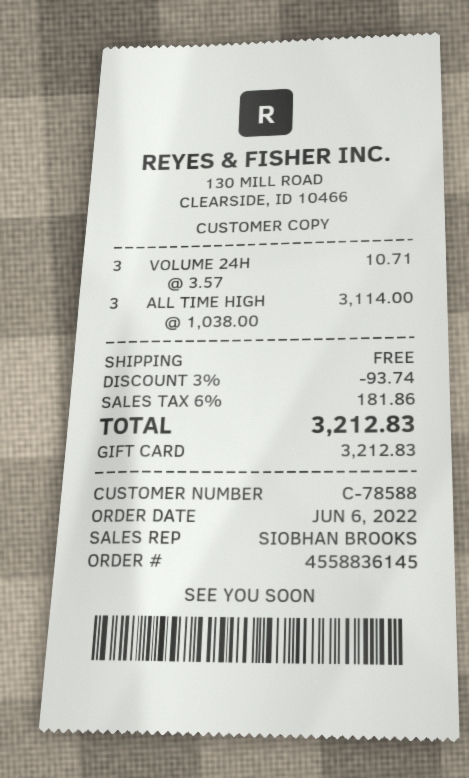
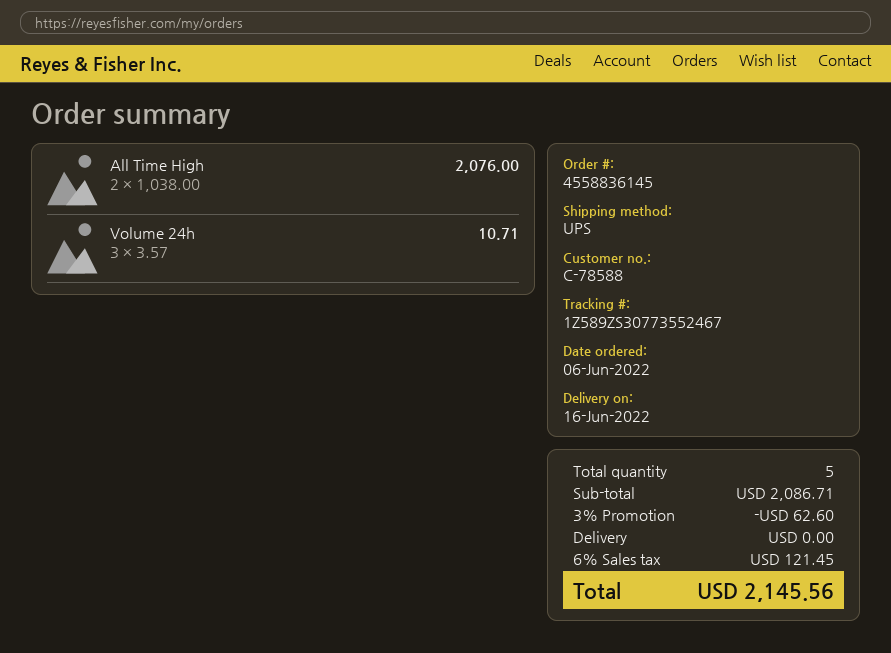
ALL TIME HIGH: 3 x 1038.00 = 3114.00 -> 2 x 1038.00 = 2076.00
discount: 3% = 93.74 -> 3% = 62.60
tax: 6% = 181.86 -> 6% = 121.45
total: 3212.83 -> 2145.56

